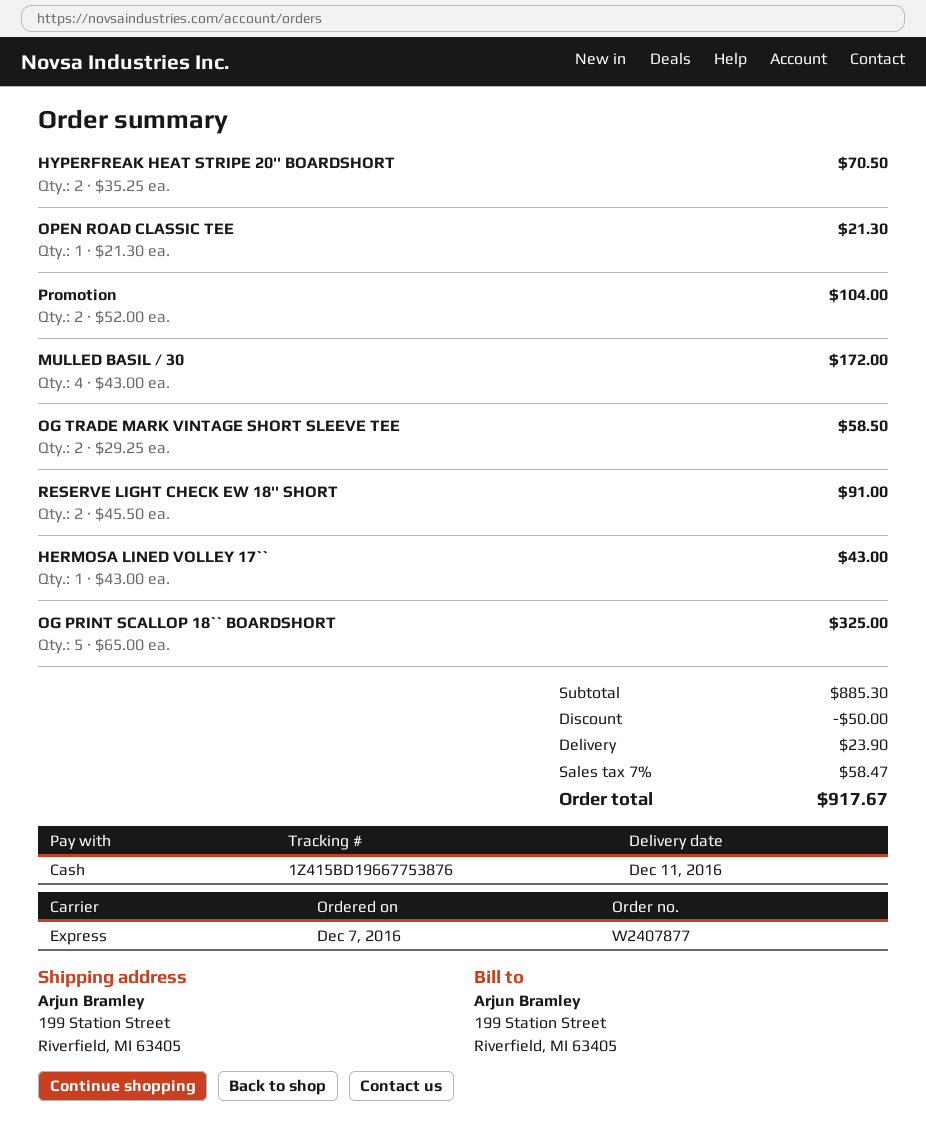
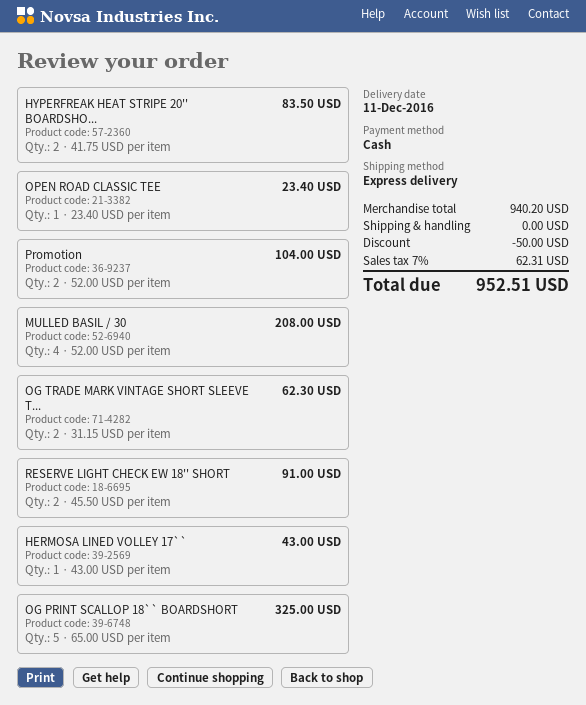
HYPERFREAK HEAT STRIPE 20'' BOARDSHORT: 2 x 35.25 = 70.50 -> 2 x 41.75 = 83.50
OPEN ROAD CLASSIC TEE: 1 x 21.30 = 21.30 -> 1 x 23.40 = 23.40
MULLED BASIL / 30: 4 x 43.00 = 172.00 -> 4 x 52.00 = 208.00
OG TRADE MARK VINTAGE SHORT SLEEVE TEE: 2 x 29.25 = 58.50 -> 2 x 31.15 = 62.30
subtotal: 885.30 -> 940.20
shipping: 23.90 -> 0.00
tax: 7% = 58.47 -> 7% = 62.31
total: 917.67 -> 952.51

